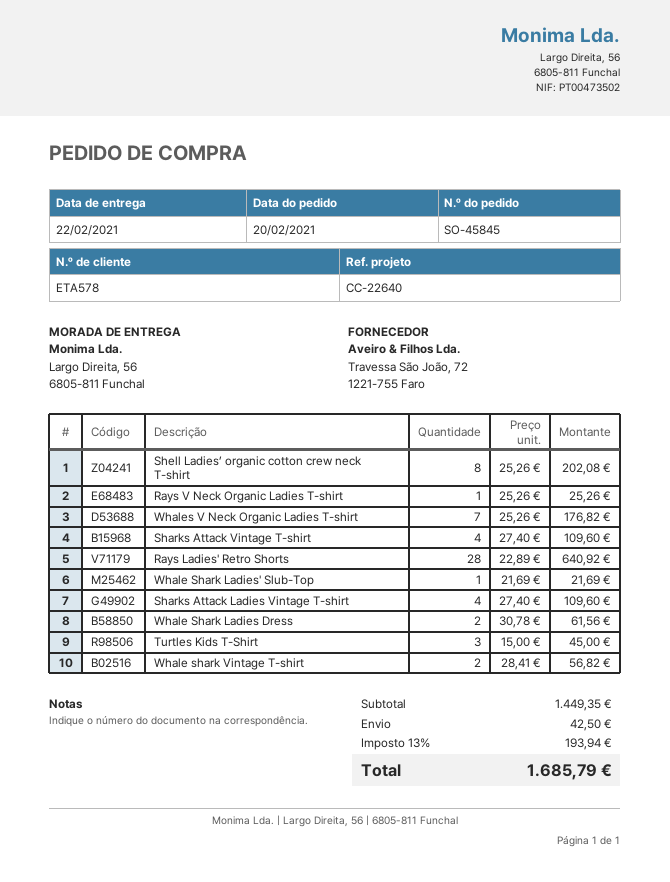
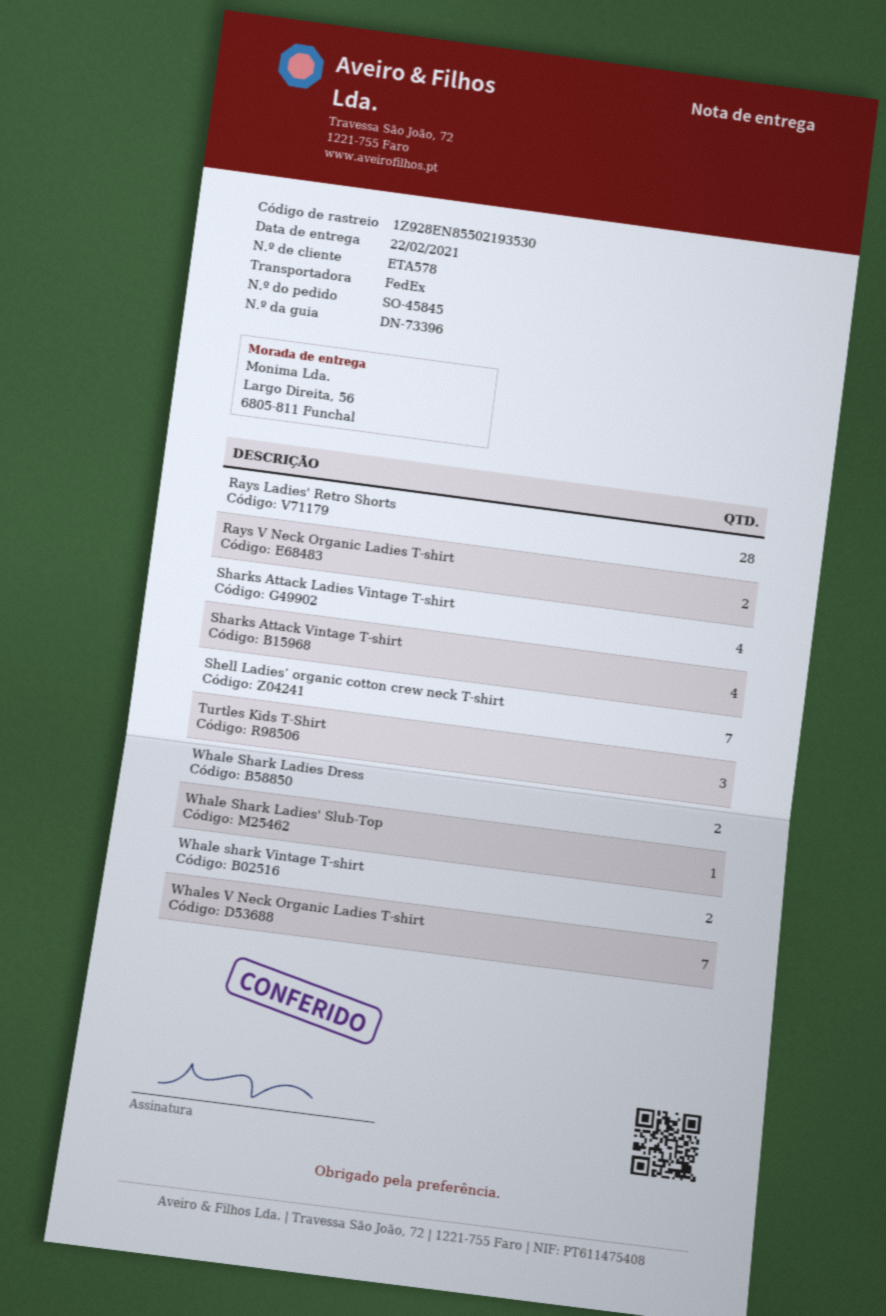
Shell Ladies’ organic cotton crew neck T-shirt: 8 -> 7
Rays V Neck Organic Ladies T-shirt: 1 -> 2

